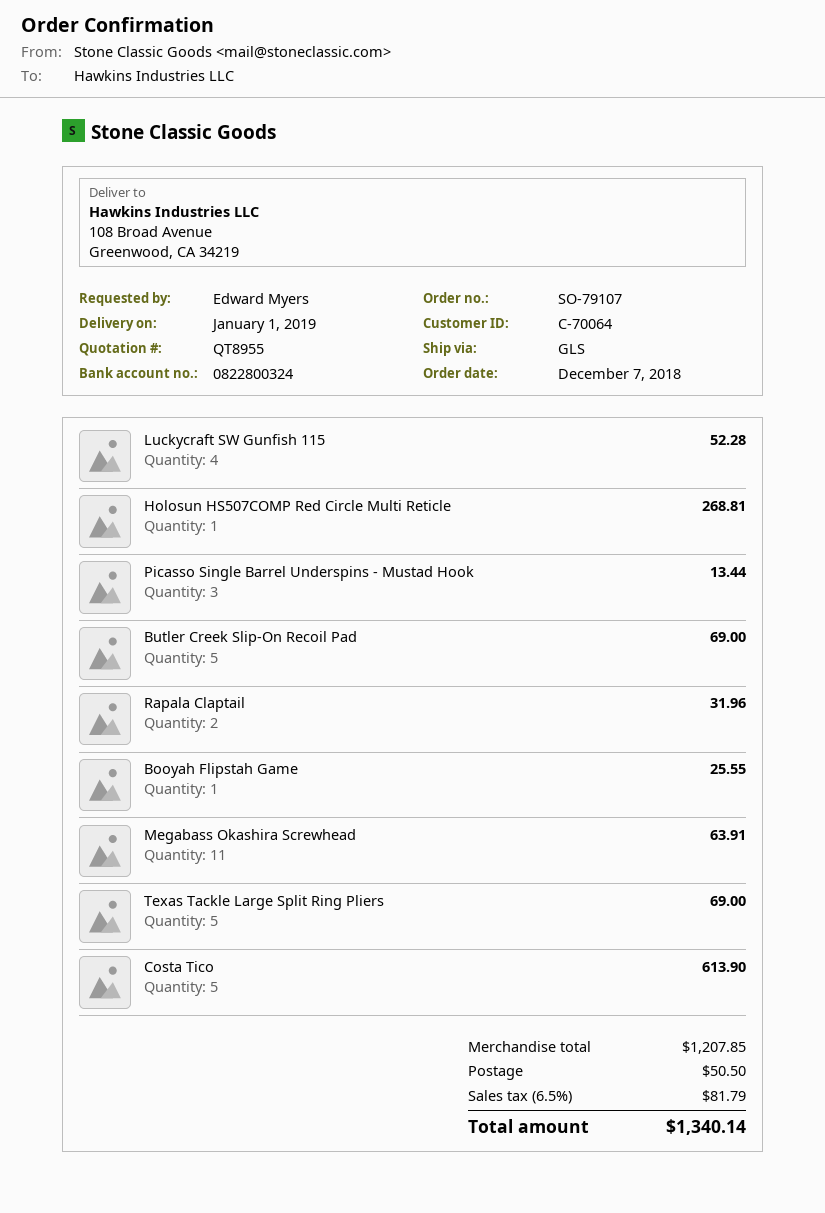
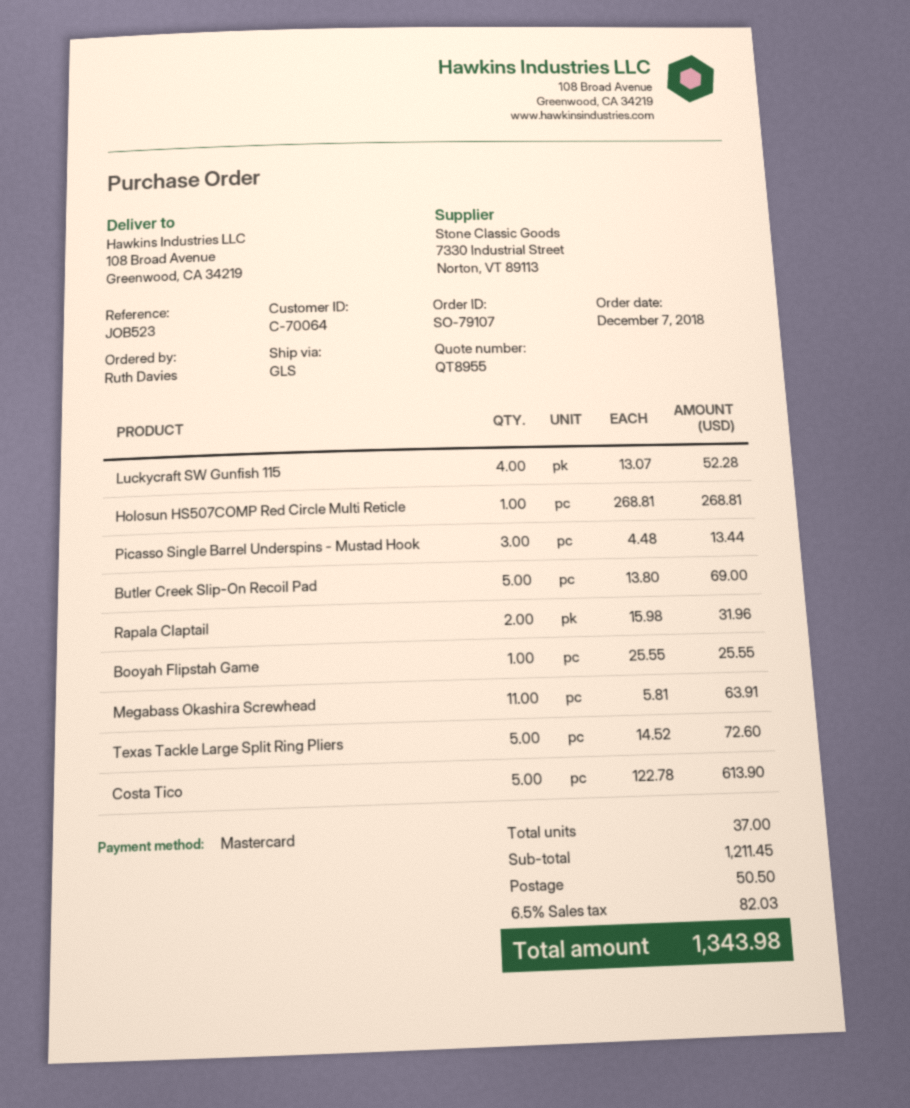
ordered by: Edward Myers -> Ruth Davies
Texas Tackle Large Split Ring Pliers: 5 for 69.00 -> 5 for 72.60
subtotal: 1207.85 -> 1211.45
tax: 6.5% = 81.79 -> 6.5% = 82.03
total: 1340.14 -> 1343.98

